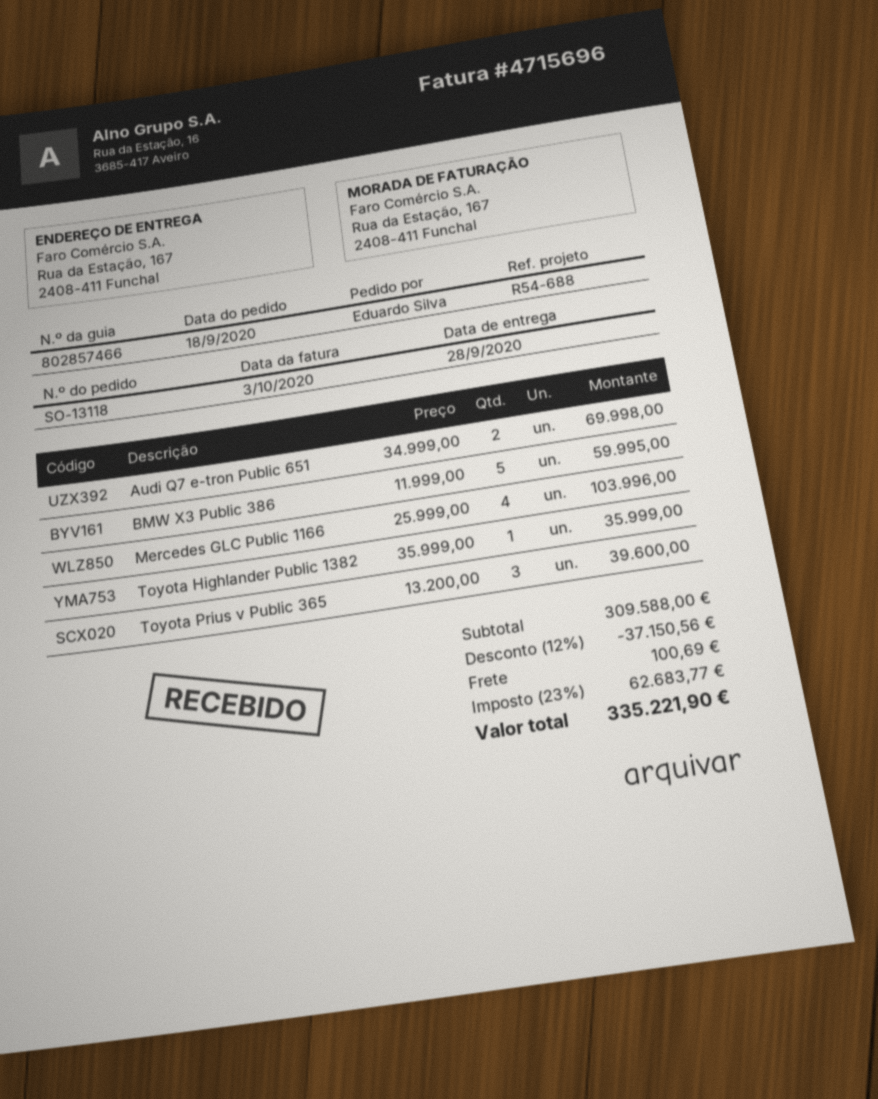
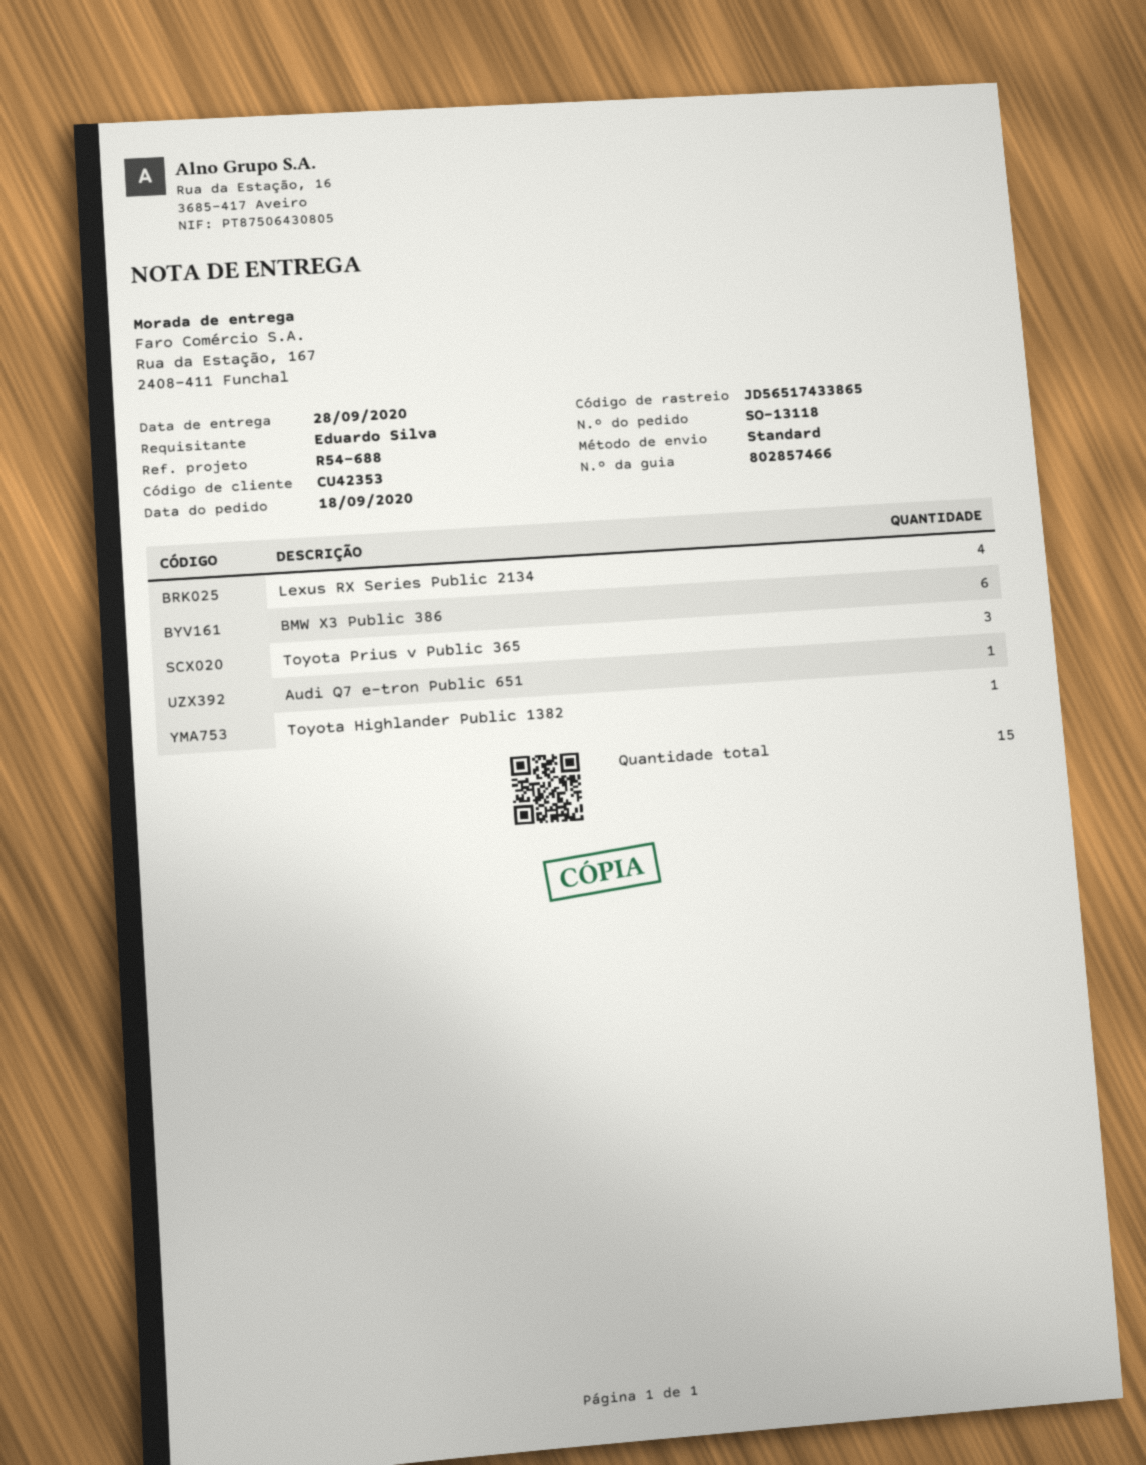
Audi Q7 e-tron Public 651: 2 -> 1
BMW X3 Public 386: 5 -> 6
Mercedes GLC Public 1166: 4 -> none
Lexus RX Series Public 2134: none -> 4

